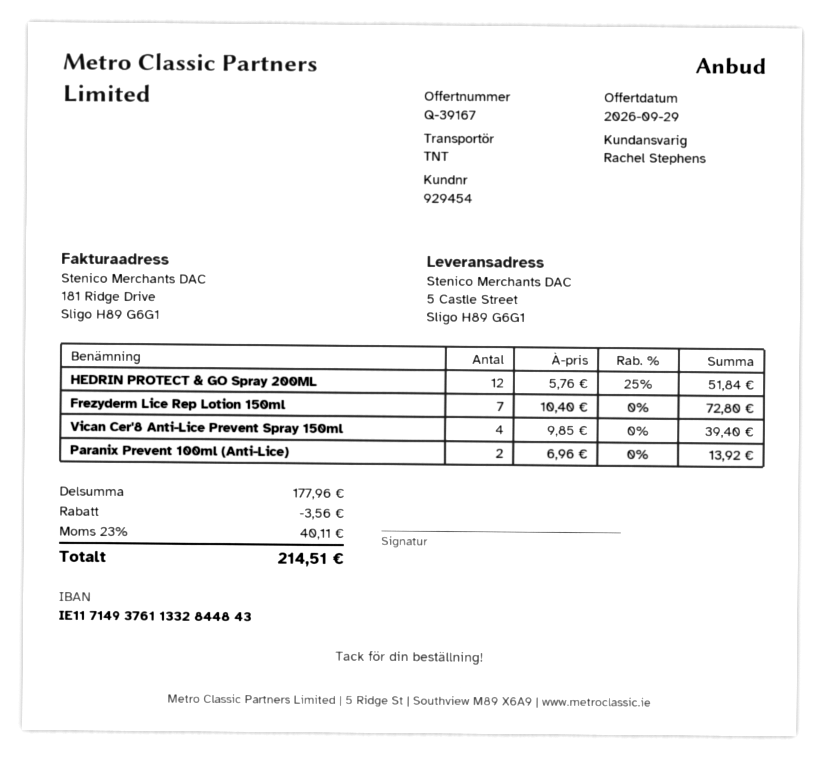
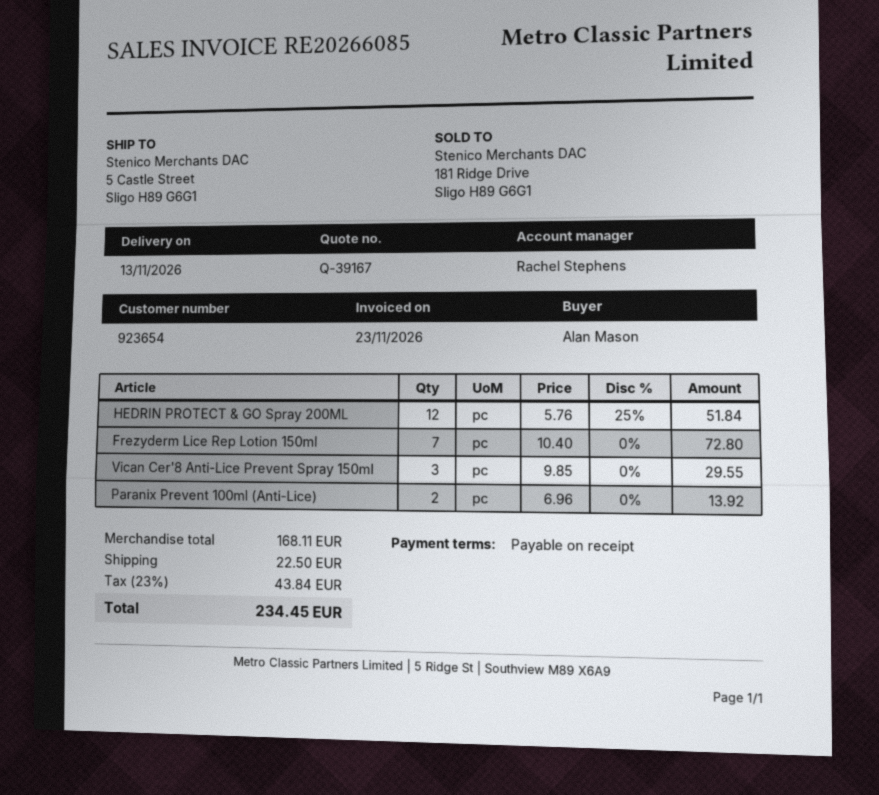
customer number: 929454 -> 923654
Vican Cer'8 Anti-Lice Prevent Spray 150ml: 4 x 9.85 = 39.40 -> 3 x 9.85 = 29.55
subtotal: 177.96 -> 168.11
discount: 3.56 -> none
shipping: none -> 22.50
tax: 23% = 40.11 -> 23% = 43.84
total: 214.51 -> 234.45

